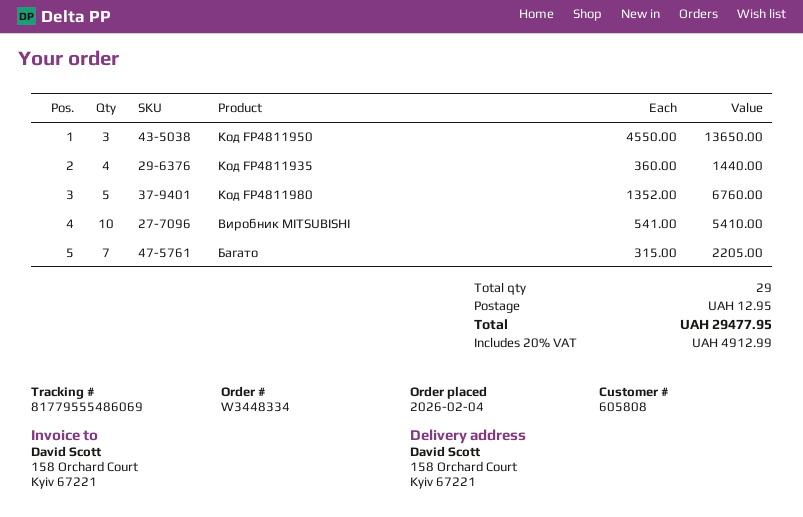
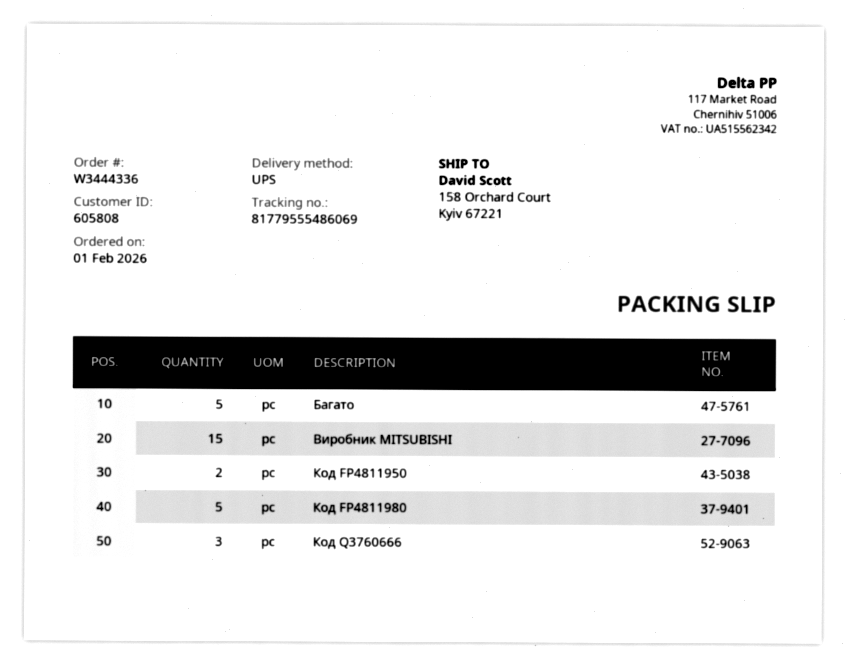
order number: W3448334 -> W3444336
order date: 2026-02-04 -> 2026-02-01
Код FP4811950: 3 -> 2
Код FP4811935: 4 -> none
Виробник MITSUBISHI: 10 -> 15
Багато: 7 -> 5
Код Q3760666: none -> 3

